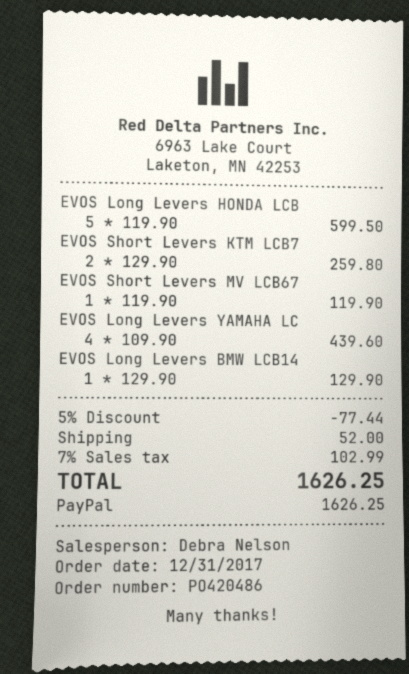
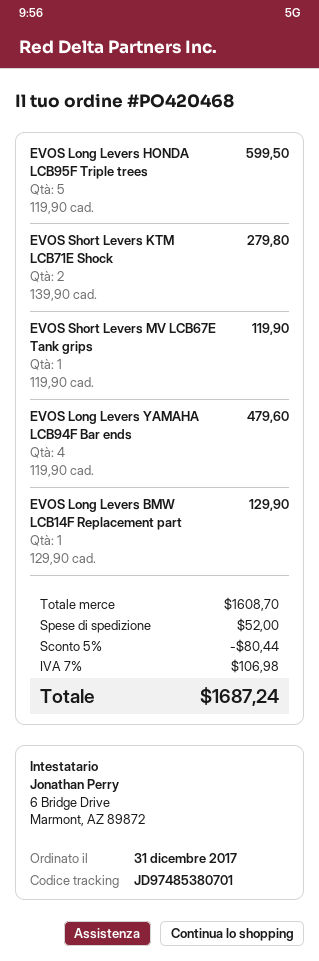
order number: PO420486 -> PO420468
EVOS Short Levers KTM LCB7: 2 x 129.90 = 259.80 -> 2 x 139.90 = 279.80
EVOS Long Levers YAMAHA LC: 4 x 109.90 = 439.60 -> 4 x 119.90 = 479.60
discount: 5% = 77.44 -> 5% = 80.44
tax: 7% = 102.99 -> 7% = 106.98
total: 1626.25 -> 1687.24

